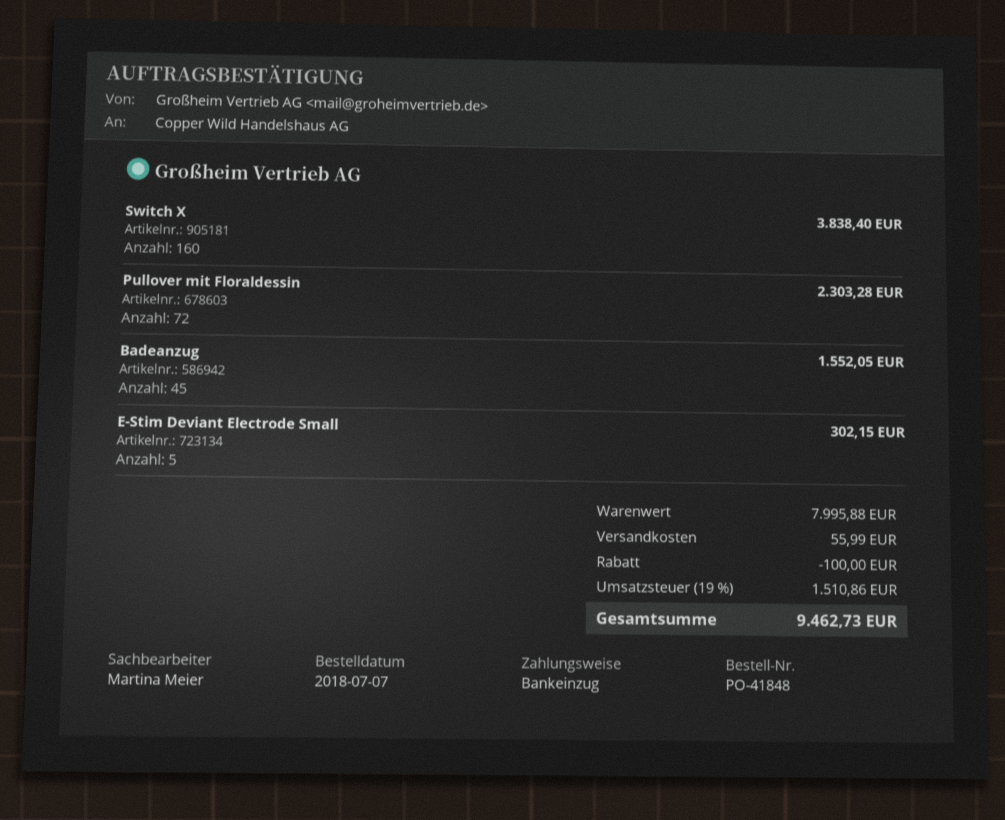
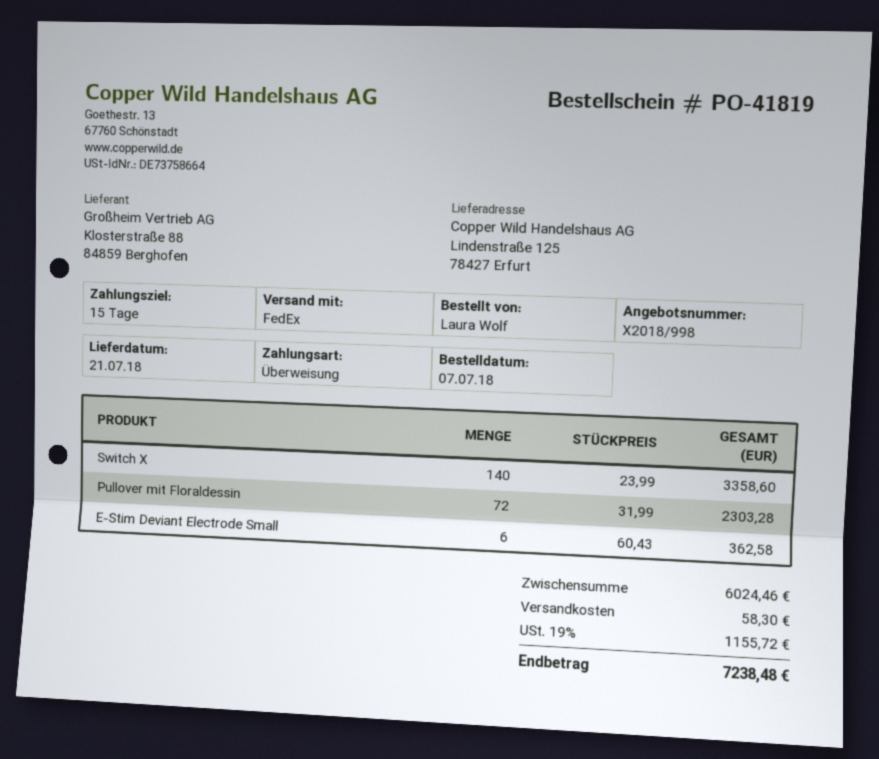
order number: PO-41848 -> PO-41819
payment method: direct debit -> bank transfer
Switch X: 160 for 3838.40 -> 140 for 3358.60
Badeanzug: 45 for 1552.05 -> none
E-Stim Deviant Electrode Small: 5 for 302.15 -> 6 for 362.58
subtotal: 7995.88 -> 6024.46
discount: 100.00 -> none
shipping: 55.99 -> 58.30
tax: 19% = 1510.86 -> 19% = 1155.72
total: 9462.73 -> 7238.48

